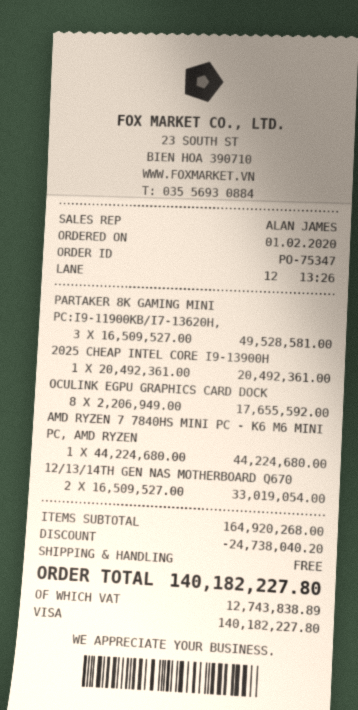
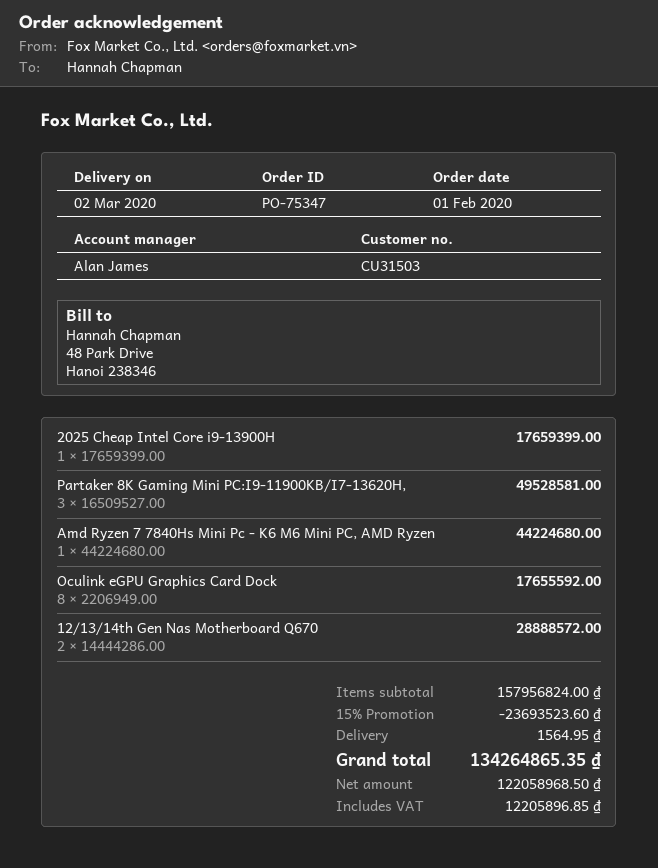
2025 CHEAP INTEL CORE I9-13900H: 1 x 20492361.00 = 20492361.00 -> 1 x 17659399.00 = 17659399.00
12/13/14TH GEN NAS MOTHERBOARD Q670: 2 x 16509527.00 = 33019054.00 -> 2 x 14444286.00 = 28888572.00
subtotal: 164920268.00 -> 157956824.00
discount: 24738040.20 -> 23693523.60
shipping: 0.00 -> 1564.95
tax: 12743838.89 -> 12205896.85
total: 140182227.80 -> 134264865.35

